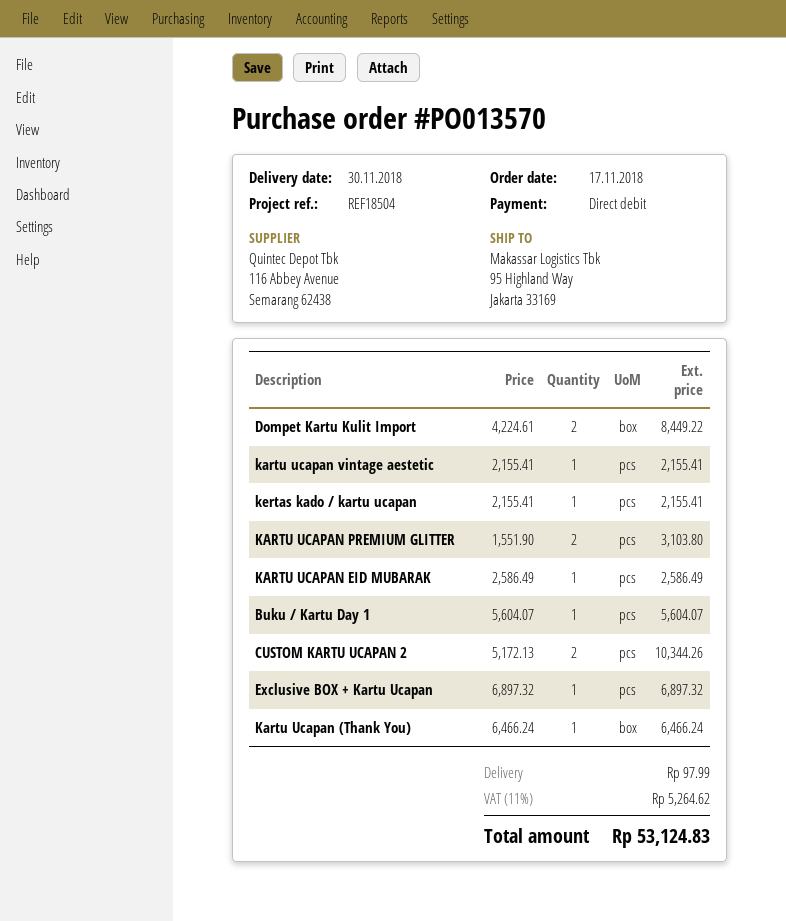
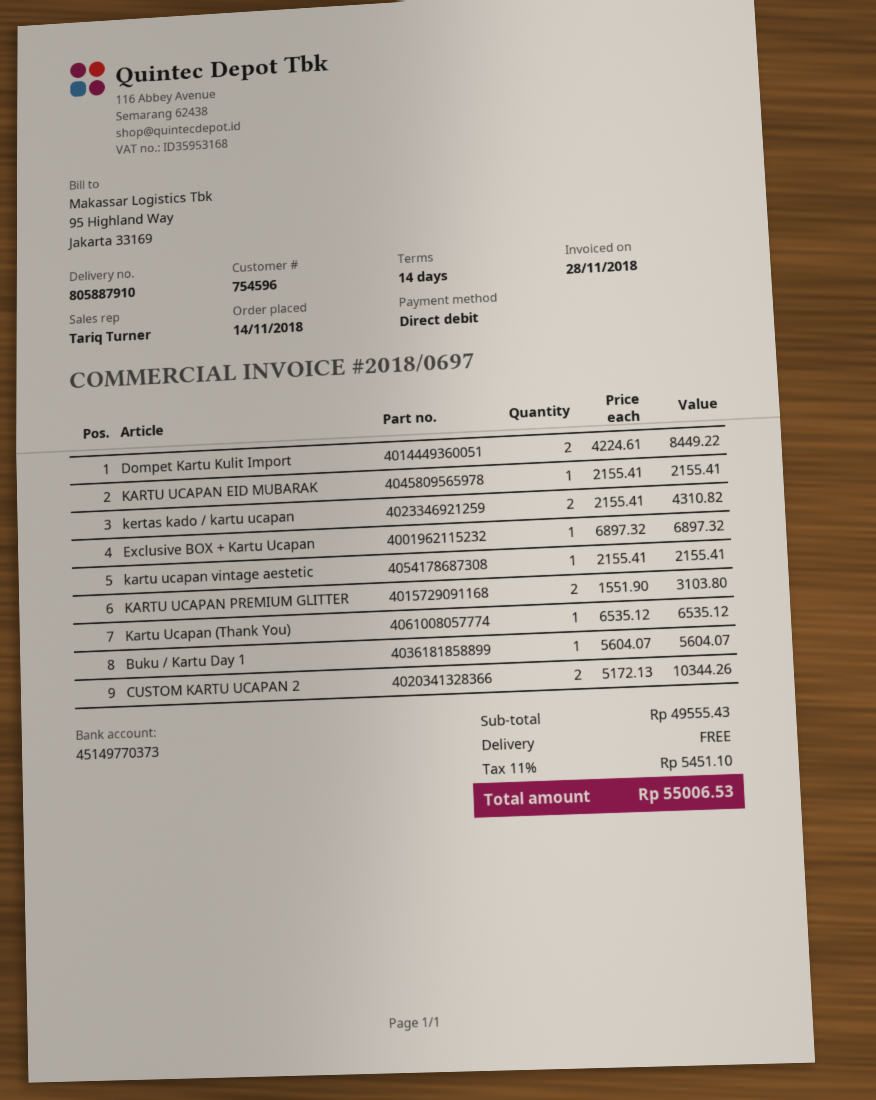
order date: 2018-11-17 -> 2018-11-14
kertas kado / kartu ucapan: 1 x 2155.41 = 2155.41 -> 2 x 2155.41 = 4310.82
KARTU UCAPAN EID MUBARAK: 1 x 2586.49 = 2586.49 -> 1 x 2155.41 = 2155.41
Kartu Ucapan (Thank You): 1 x 6466.24 = 6466.24 -> 1 x 6535.12 = 6535.12
shipping: 97.99 -> 0.00
tax: 11% = 5264.62 -> 11% = 5451.10
total: 53124.83 -> 55006.53

